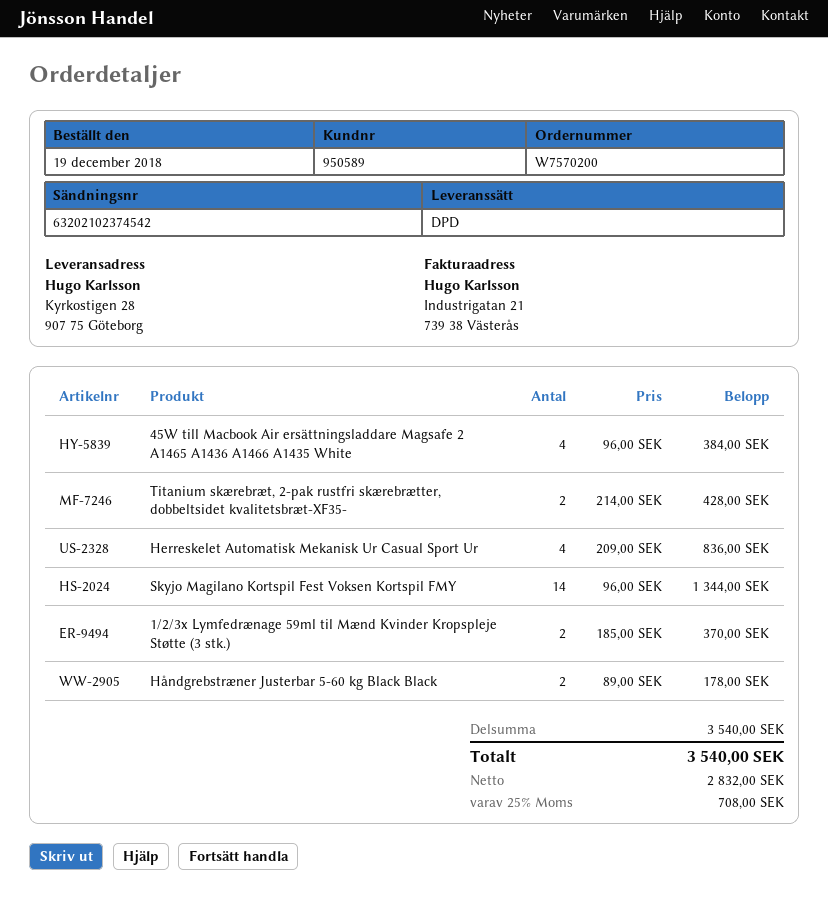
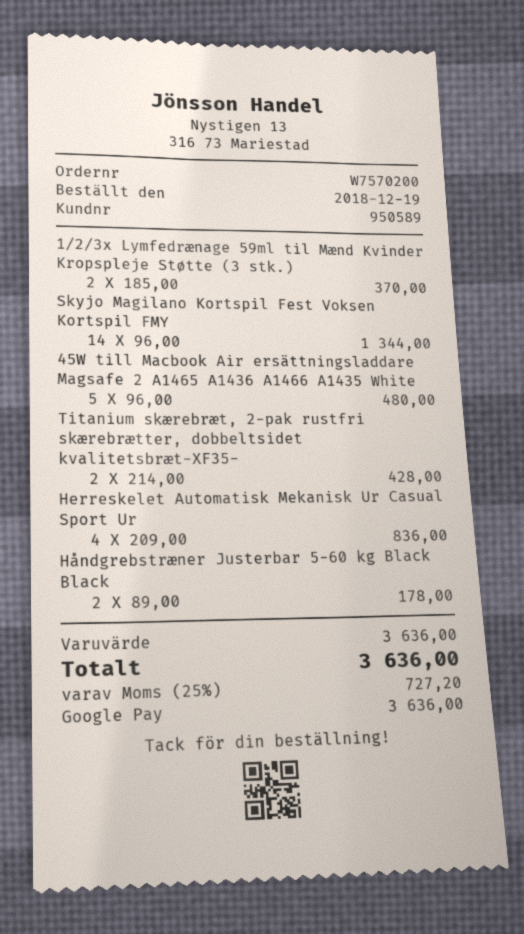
45W till Macbook Air ersättningsladdare Magsafe 2 A1465 A1436 A1466 A1435 White: 4 x 96.00 = 384.00 -> 5 x 96.00 = 480.00
subtotal: 3540.00 -> 3636.00
tax: 25% = 708.00 -> 25% = 727.20
total: 3540.00 -> 3636.00

